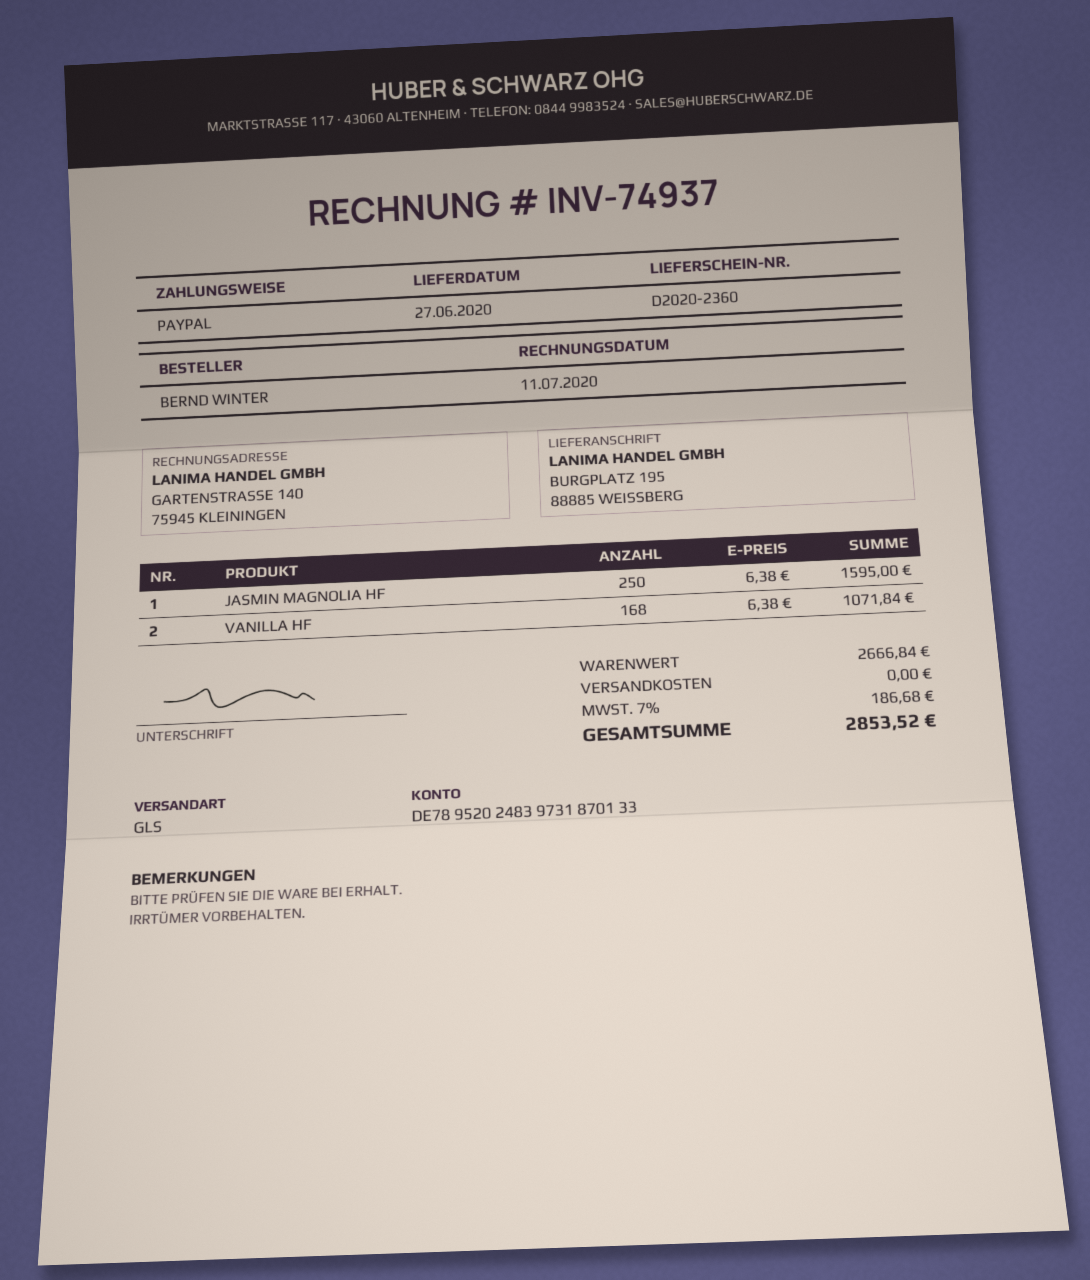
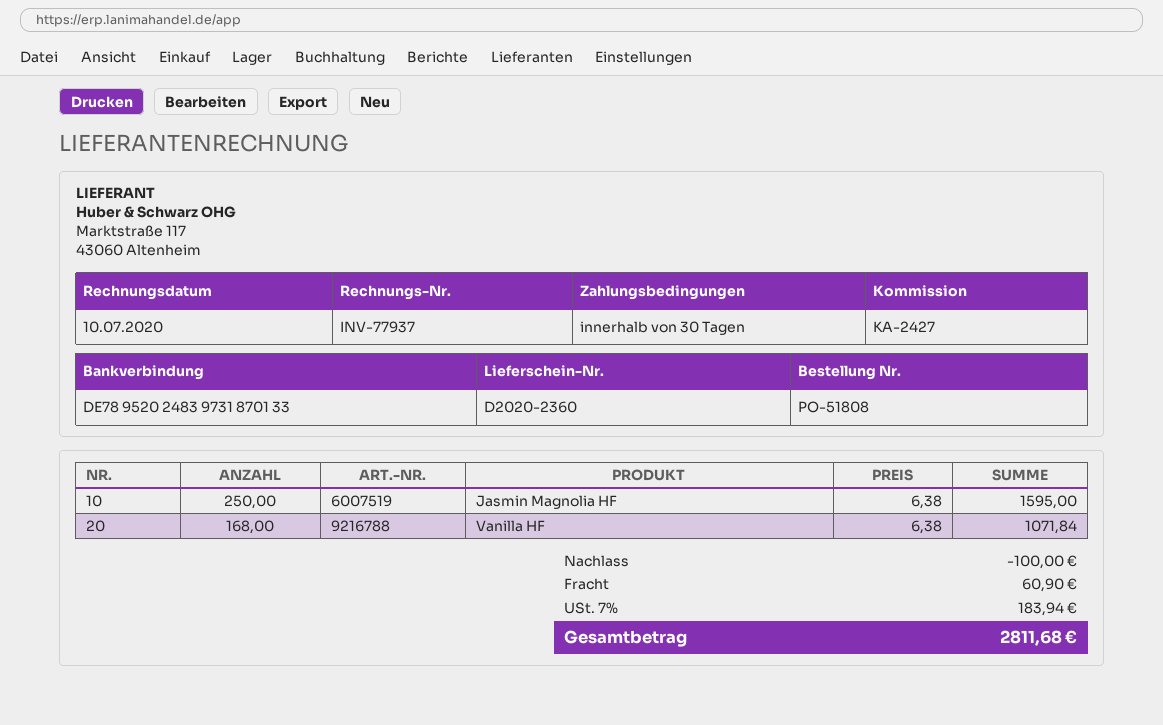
invoice number: INV-74937 -> INV-77937
invoice date: 2020-07-11 -> 2020-07-10
discount: none -> 100.00
shipping: 0.00 -> 60.90
tax: 7% = 186.68 -> 7% = 183.94
total: 2853.52 -> 2811.68

